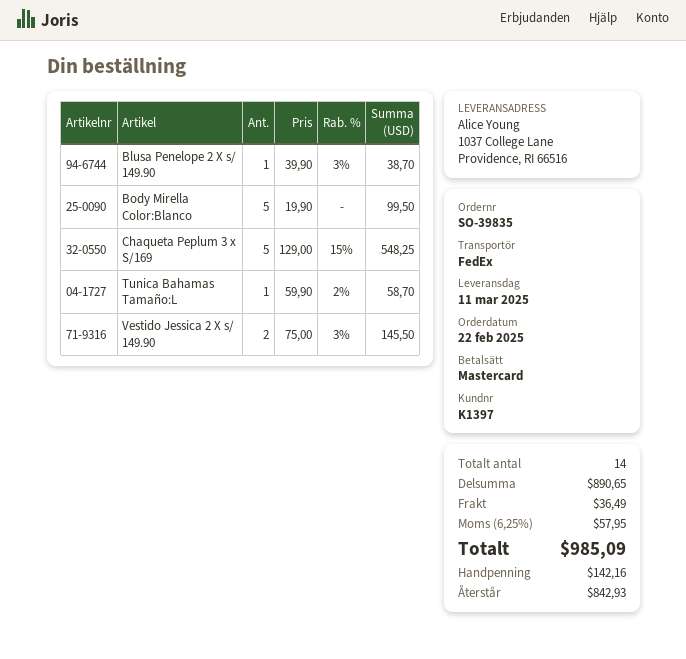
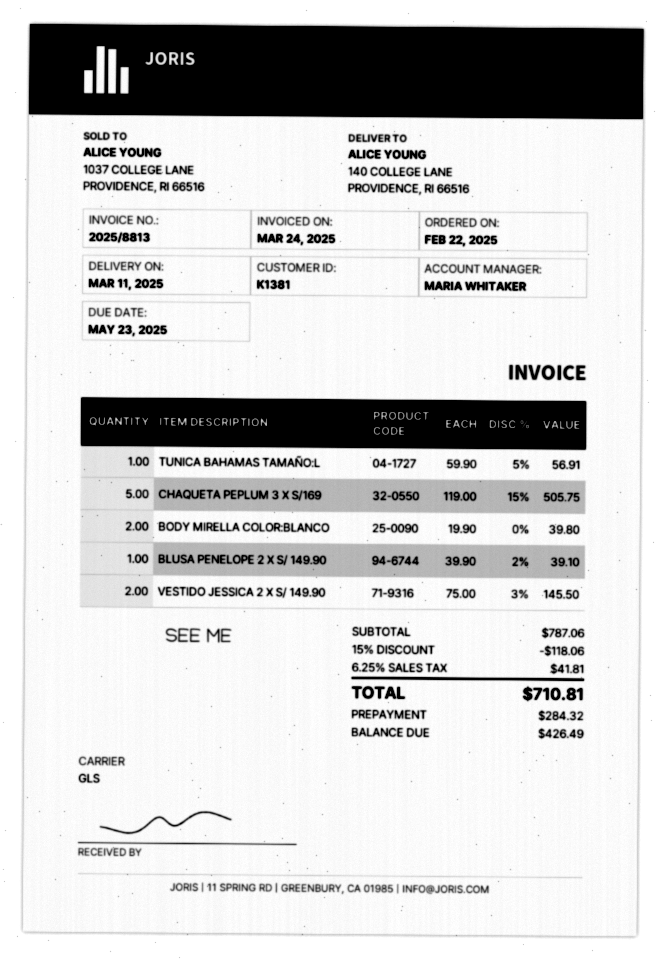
customer number: K1397 -> K1381
shipping method: FedEx -> GLS
ship to: 1037 College Lane, Providence, RI 66516 -> 140 COLLEGE LANE, PROVIDENCE, RI 66516
Blusa Penelope 2 X s/ 149.90: 1 x 39.90 - 3% = 38.70 -> 1 x 39.90 - 2% = 39.10
Body Mirella Color:Blanco: 5 x 19.90 = 99.50 -> 2 x 19.90 = 39.80
Chaqueta Peplum 3 x S/169: 5 x 129.00 - 15% = 548.25 -> 5 x 119.00 - 15% = 505.75
Tunica Bahamas Tamaño:L: 1 x 59.90 - 2% = 58.70 -> 1 x 59.90 - 5% = 56.91
subtotal: 890.65 -> 787.06
discount: none -> 15% = 118.06
shipping: 36.49 -> none
tax: 6.25% = 57.95 -> 6.25% = 41.81
total: 985.09 -> 710.81
deposit: 142.16 -> 284.32
balance: 842.93 -> 426.49

